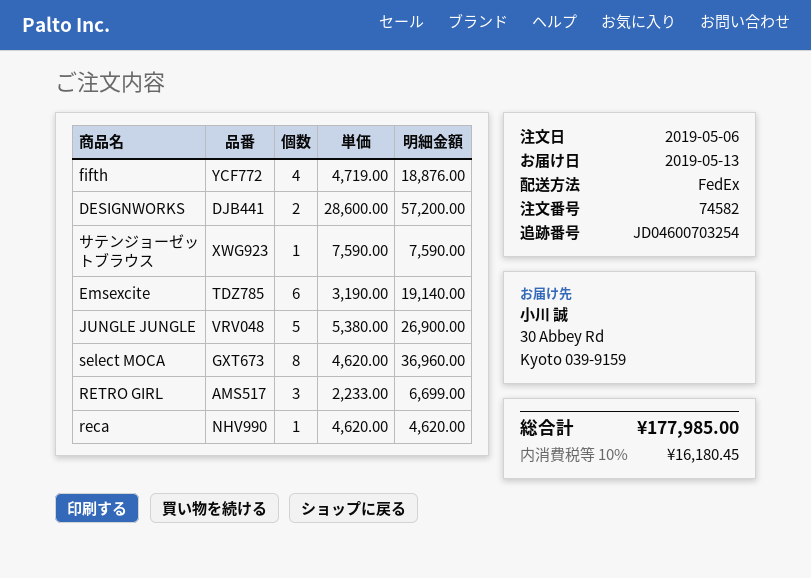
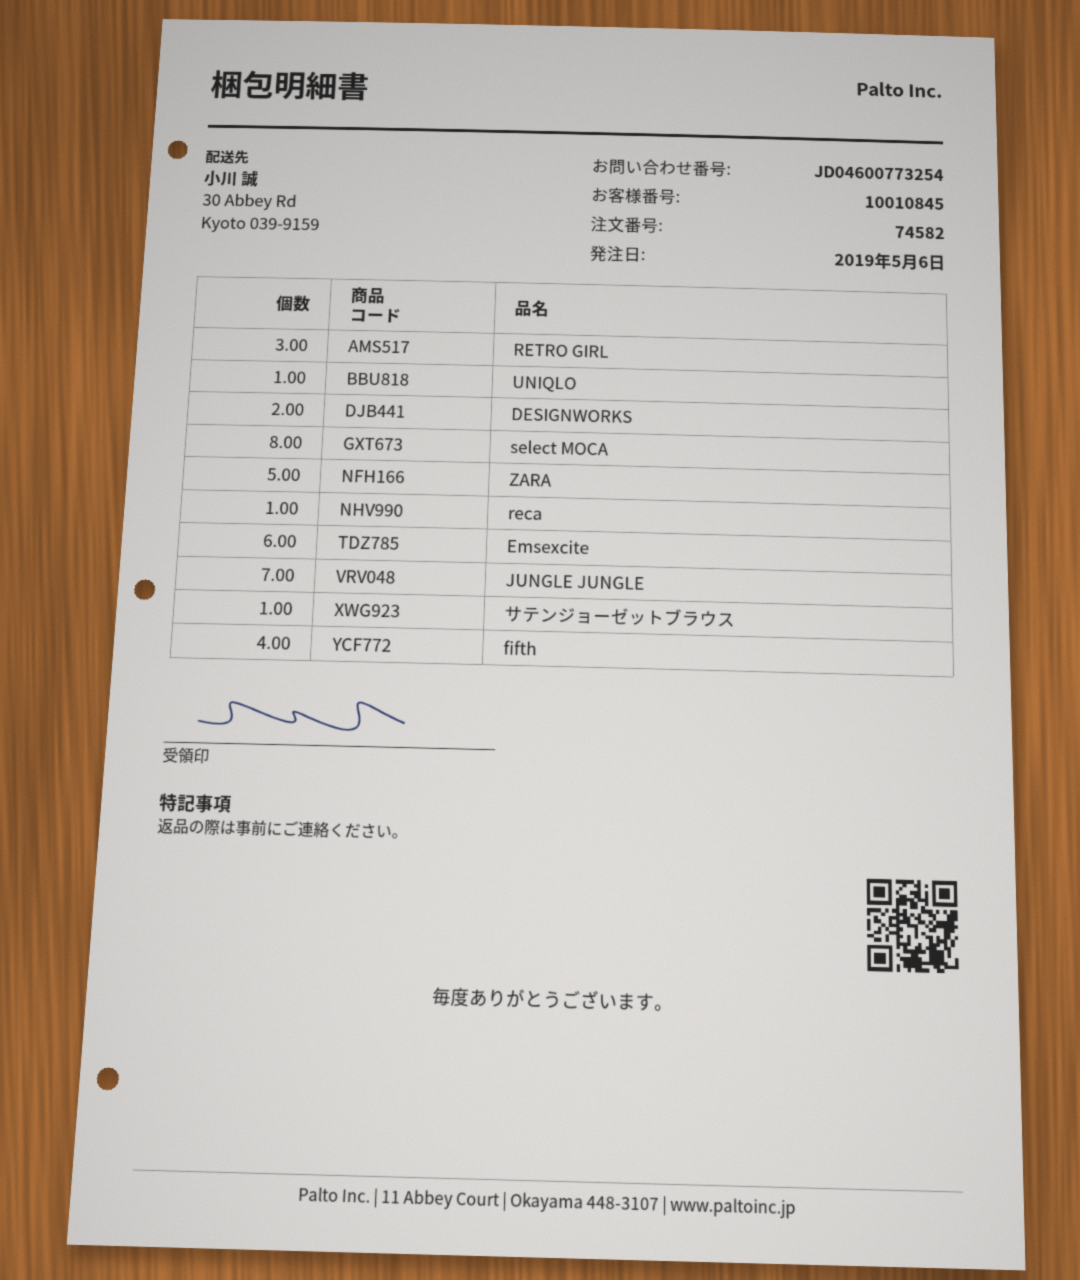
tracking number: JD04600703254 -> JD04600773254
JUNGLE JUNGLE: 5 -> 7
UNIQLO: none -> 1
ZARA: none -> 5

